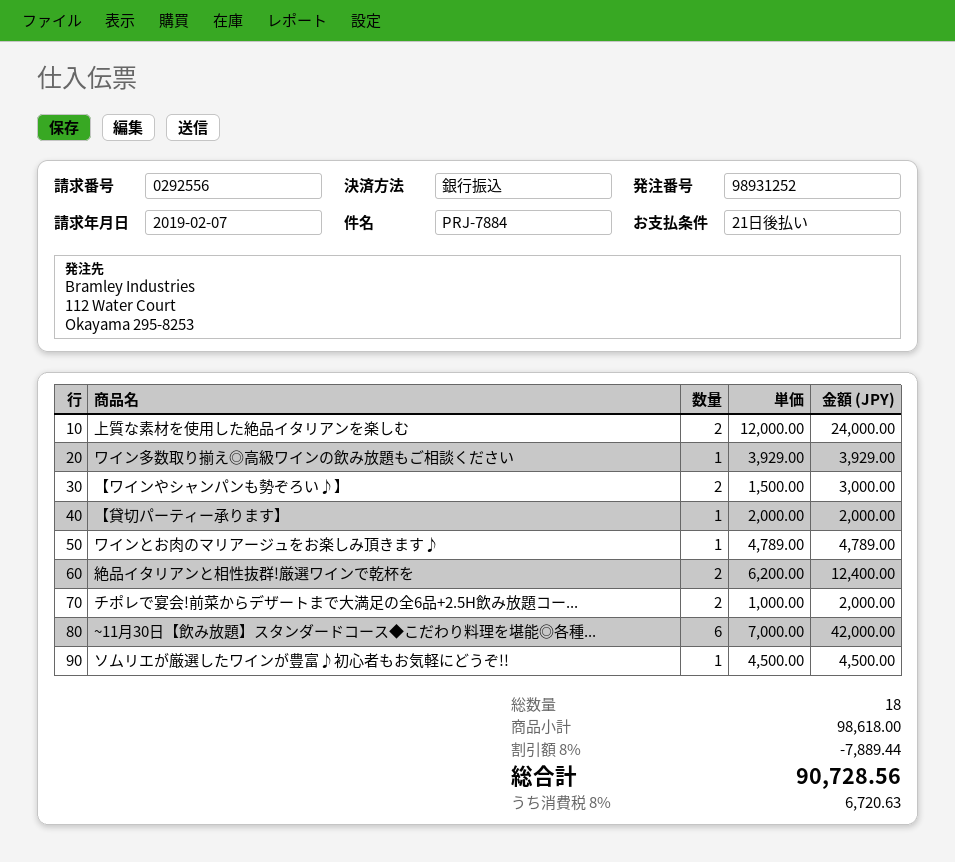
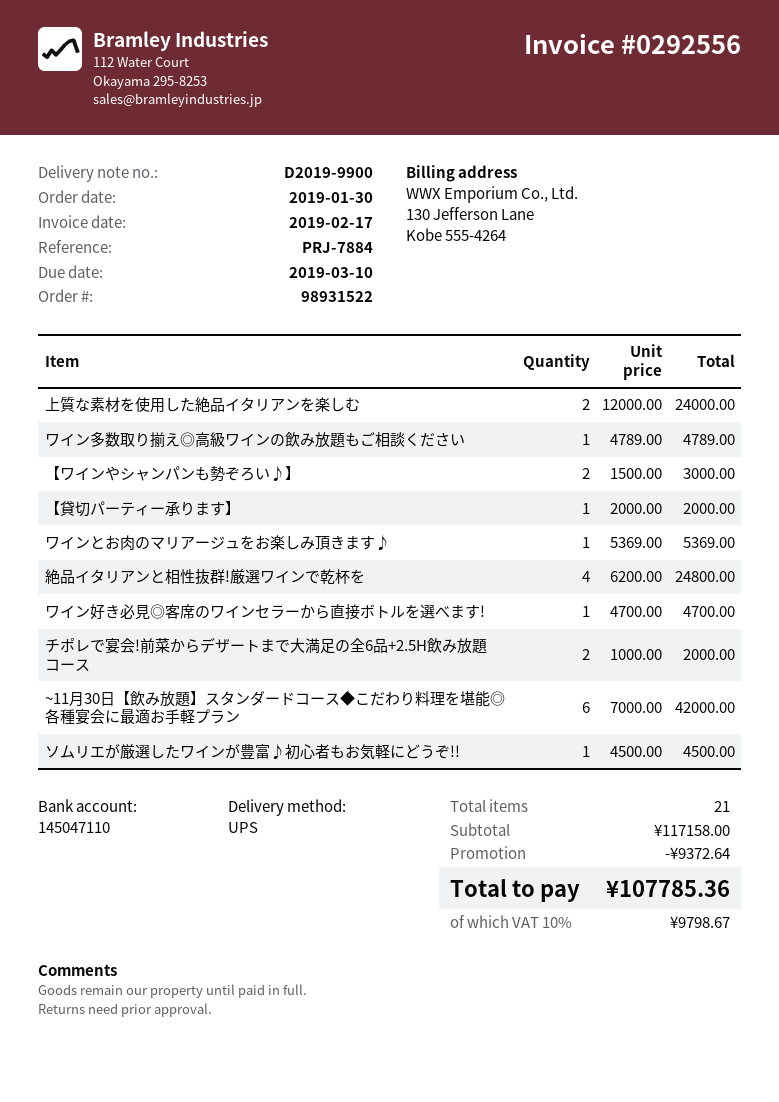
order number: 98931252 -> 98931522
invoice date: 2019-02-07 -> 2019-02-17
ワイン多数取り揃え◎高級ワインの飲み放題もご相談ください: 1 x 3929.00 = 3929.00 -> 1 x 4789.00 = 4789.00
ワインとお肉のマリアージュをお楽しみ頂きます♪: 1 x 4789.00 = 4789.00 -> 1 x 5369.00 = 5369.00
絶品イタリアンと相性抜群!厳選ワインで乾杯を: 2 x 6200.00 = 12400.00 -> 4 x 6200.00 = 24800.00
ワイン好き必見◎客席のワインセラーから直接ボトルを選べます!: none -> 1 x 4700.00 = 4700.00
total quantity: 18 -> 21
subtotal: 98618.00 -> 117158.00
discount: 7889.44 -> 9372.64
tax: 8% = 6720.63 -> 10% = 9798.67
total: 90728.56 -> 107785.36

